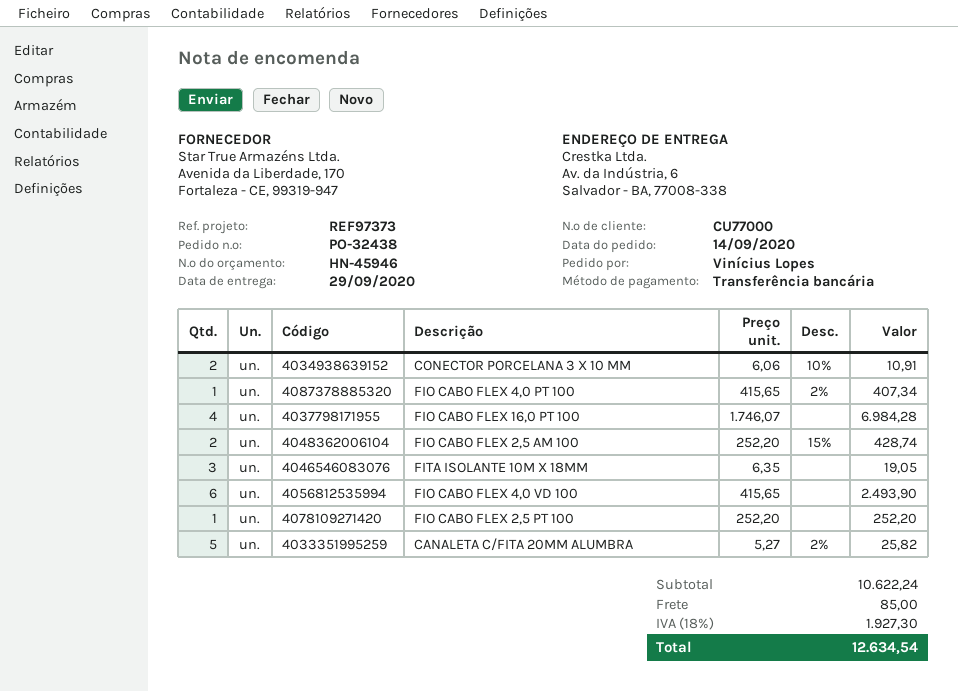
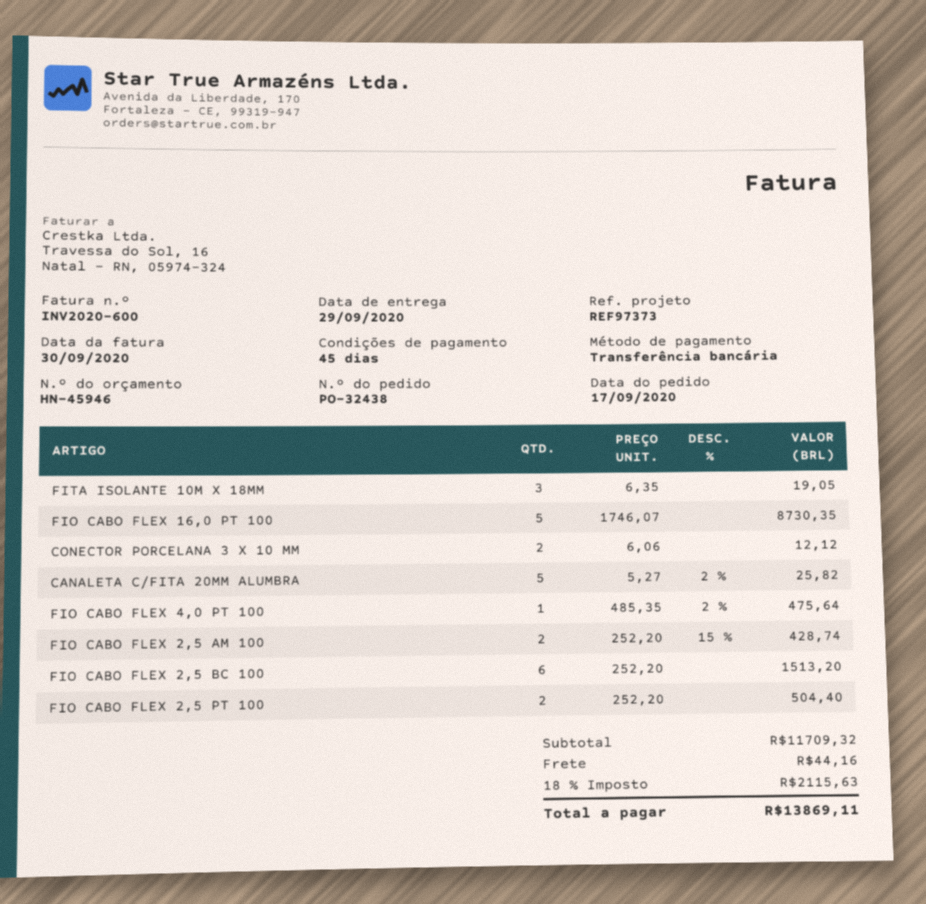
order date: 2020-09-14 -> 2020-09-17
CONECTOR PORCELANA 3 X 10 MM: 2 x 6.06 - 10% = 10.91 -> 2 x 6.06 = 12.12
FIO CABO FLEX 4,0 PT 100: 1 x 415.65 - 2% = 407.34 -> 1 x 485.35 - 2% = 475.64
FIO CABO FLEX 16,0 PT 100: 4 x 1746.07 = 6984.28 -> 5 x 1746.07 = 8730.35
FIO CABO FLEX 4,0 VD 100: 6 x 415.65 = 2493.90 -> none
FIO CABO FLEX 2,5 PT 100: 1 x 252.20 = 252.20 -> 2 x 252.20 = 504.40
FIO CABO FLEX 2,5 BC 100: none -> 6 x 252.20 = 1513.20
subtotal: 10622.24 -> 11709.32
shipping: 85.00 -> 44.16
tax: 18% = 1927.30 -> 18% = 2115.63
total: 12634.54 -> 13869.11

